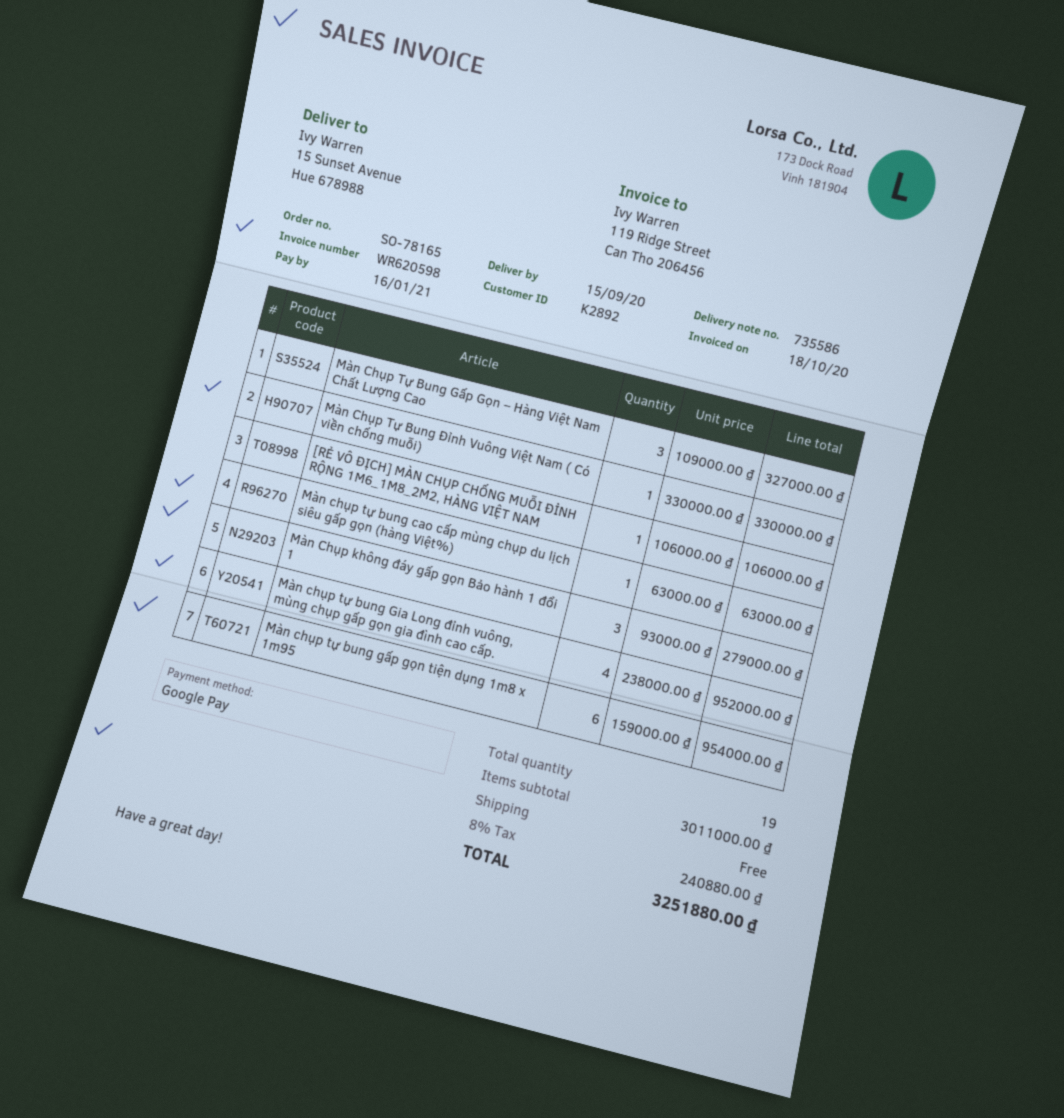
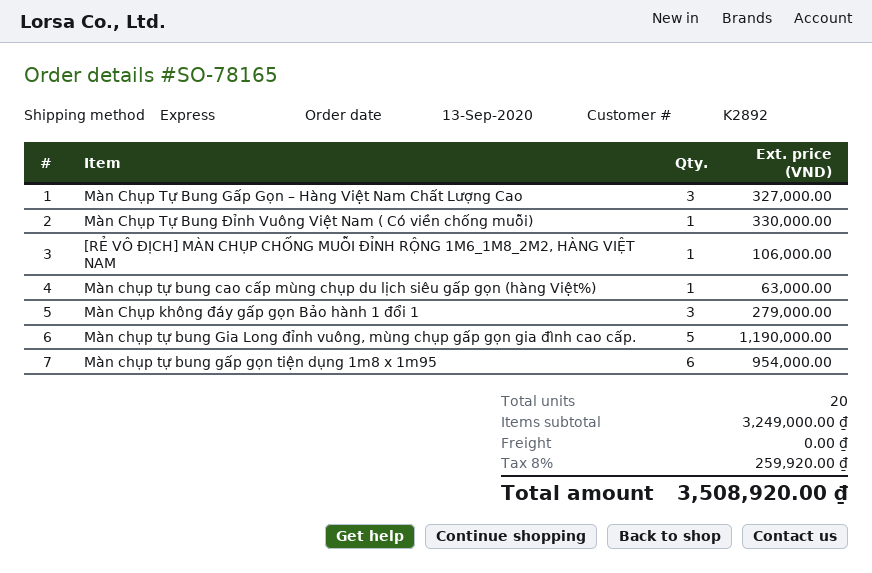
Màn chụp tự bung Gia Long đỉnh vuông, mùng chụp gấp gọn gia đình cao cấp.: 4 for 952000.00 -> 5 for 1190000.00
total quantity: 19 -> 20
subtotal: 3011000.00 -> 3249000.00
tax: 8% = 240880.00 -> 8% = 259920.00
total: 3251880.00 -> 3508920.00

